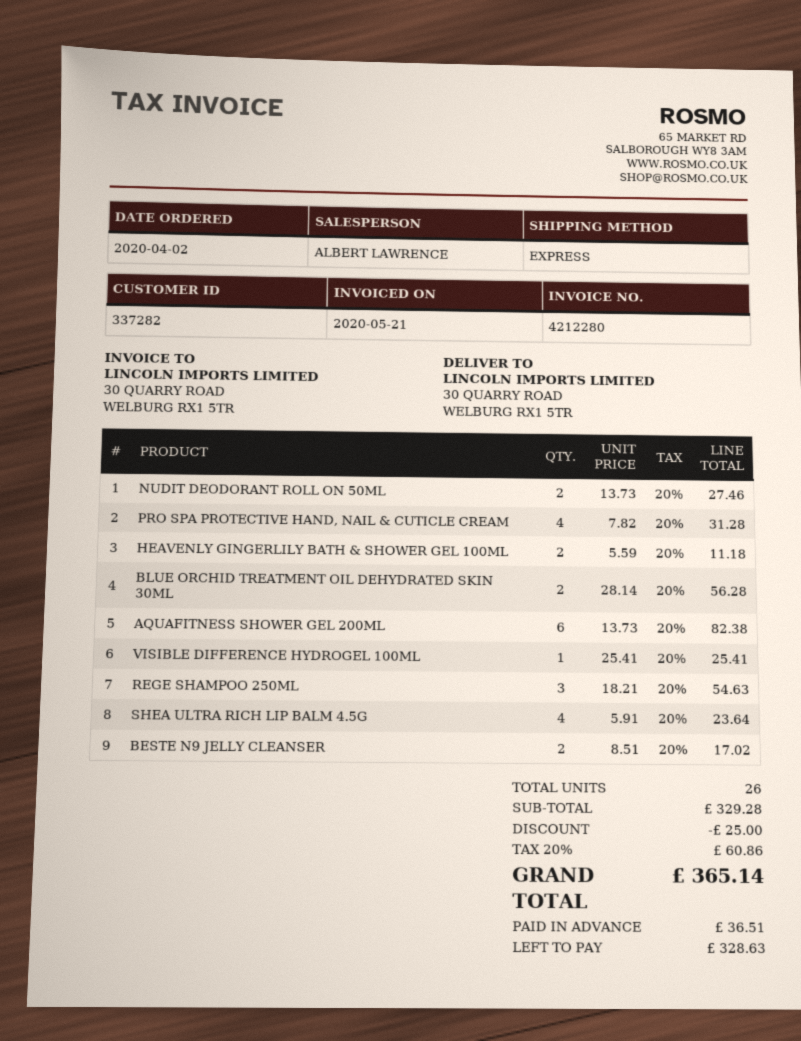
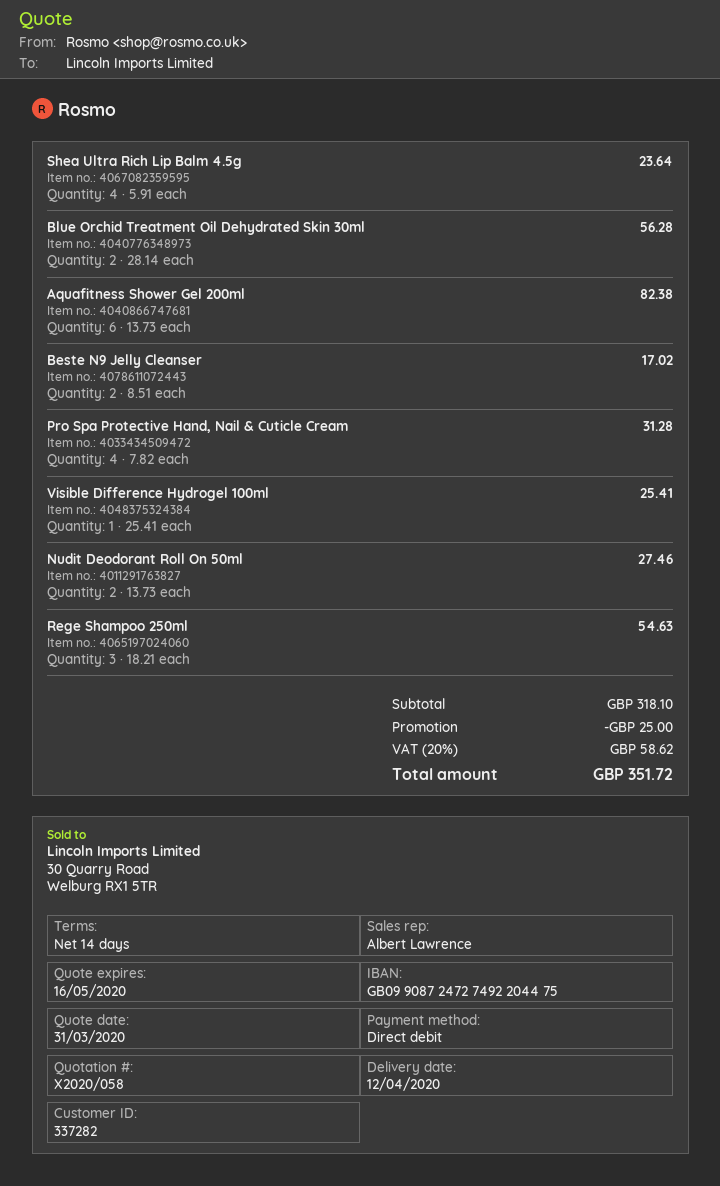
HEAVENLY GINGERLILY BATH & SHOWER GEL 100ML: 2 x 5.59 = 11.18 -> none
subtotal: 329.28 -> 318.10
tax: 20% = 60.86 -> 20% = 58.62
total: 365.14 -> 351.72

